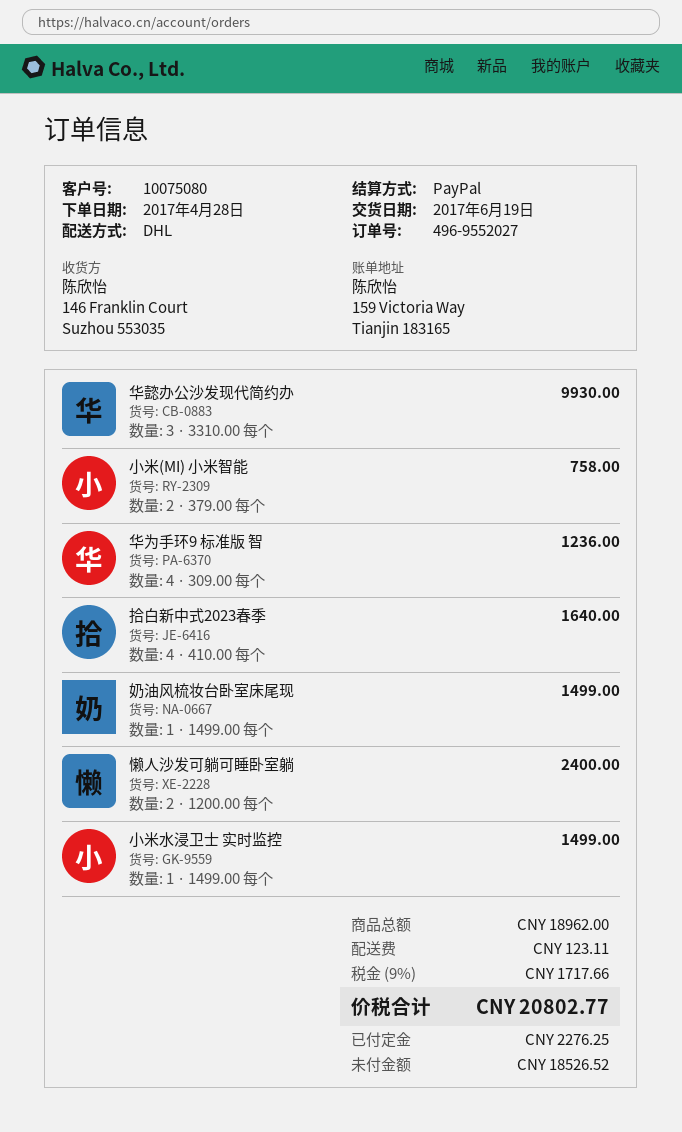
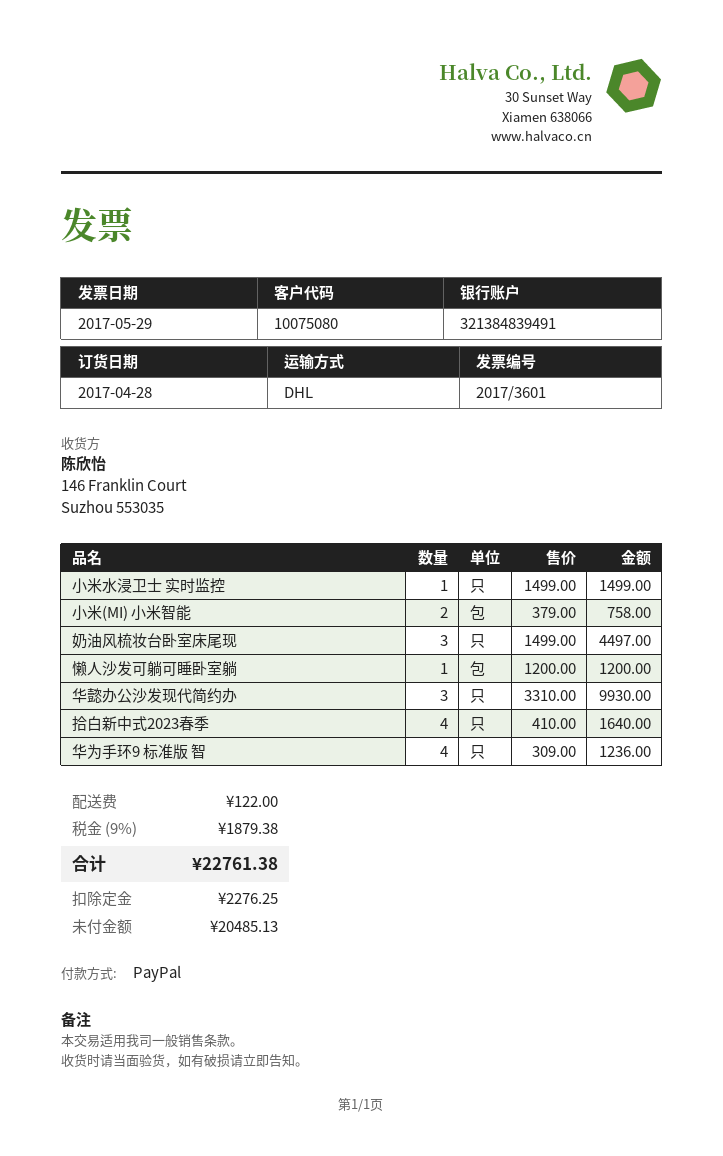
奶油风梳妆台卧室床尾现: 1 x 1499.00 = 1499.00 -> 3 x 1499.00 = 4497.00
懒人沙发可躺可睡卧室躺: 2 x 1200.00 = 2400.00 -> 1 x 1200.00 = 1200.00
shipping: 123.11 -> 122.00
tax: 9% = 1717.66 -> 9% = 1879.38
total: 20802.77 -> 22761.38
balance: 18526.52 -> 20485.13

